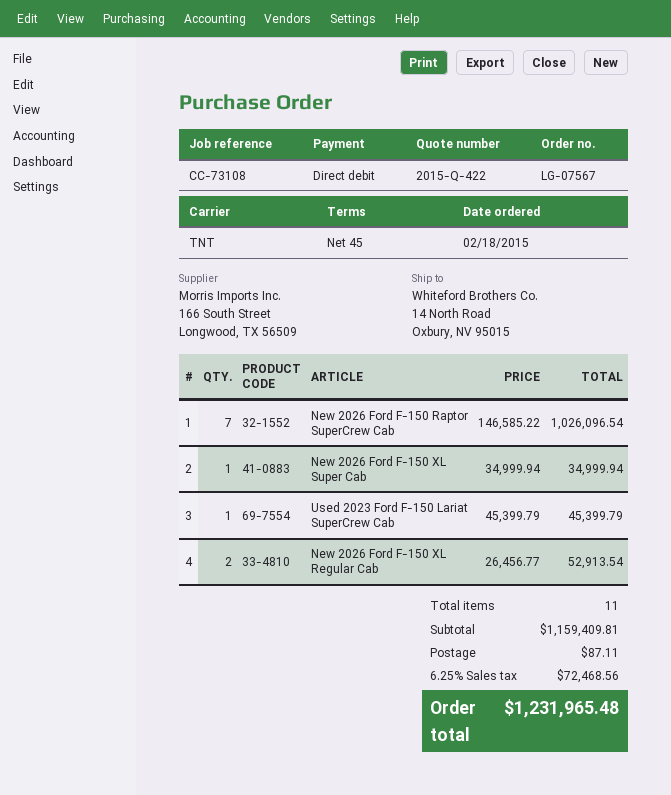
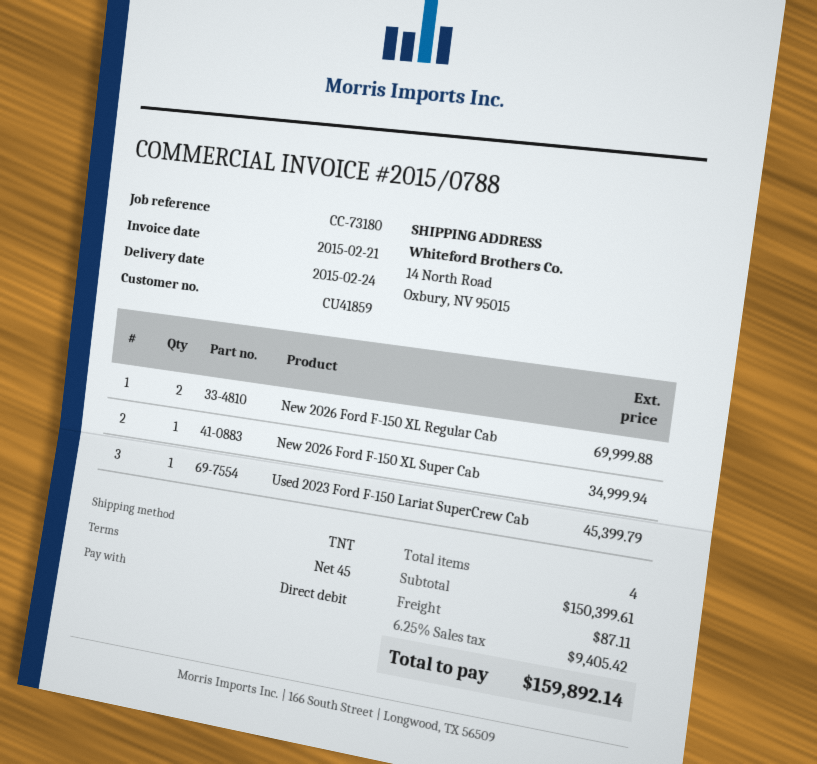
reference: CC-73108 -> CC-73180
New 2026 Ford F-150 Raptor SuperCrew Cab: 7 for 1026096.54 -> none
New 2026 Ford F-150 XL Regular Cab: 2 for 52913.54 -> 2 for 69999.88
total quantity: 11 -> 4
subtotal: 1159409.81 -> 150399.61
tax: 6.25% = 72468.56 -> 6.25% = 9405.42
total: 1231965.48 -> 159892.14

